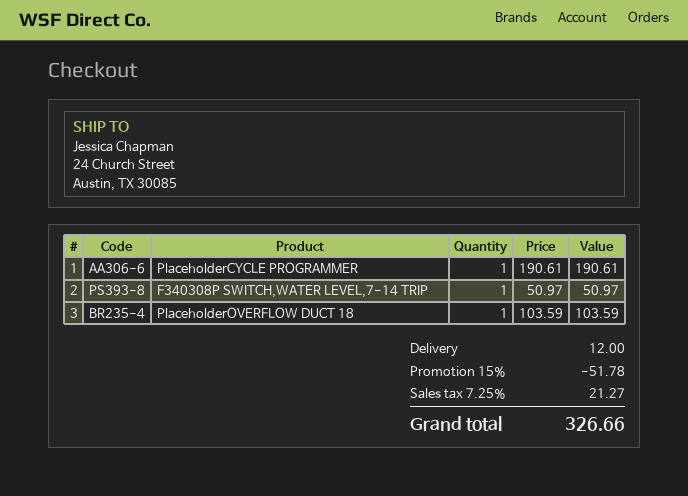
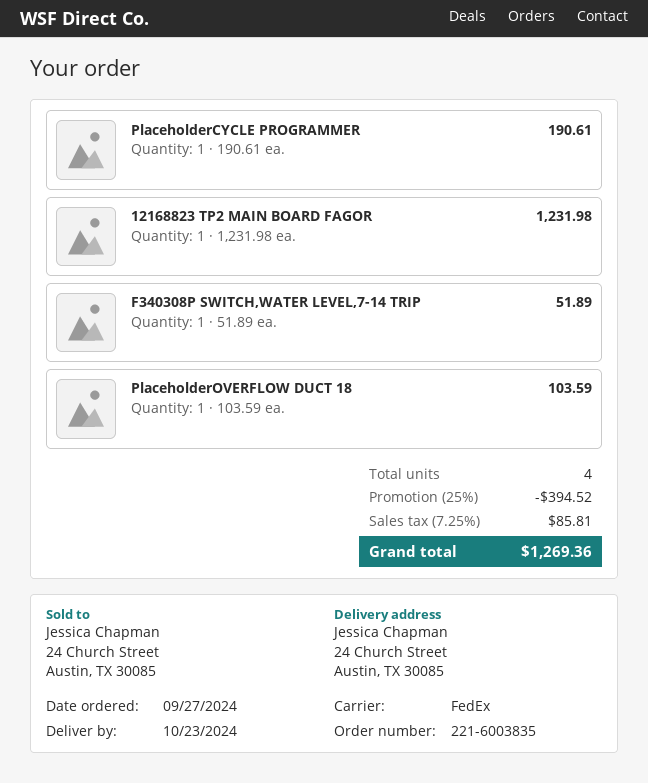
F340308P SWITCH,WATER LEVEL,7-14 TRIP: 1 x 50.97 = 50.97 -> 1 x 51.89 = 51.89
12168823 TP2 MAIN BOARD FAGOR: none -> 1 x 1231.98 = 1231.98
discount: 15% = 51.78 -> 25% = 394.52
shipping: 12.00 -> none
tax: 7.25% = 21.27 -> 7.25% = 85.81
total: 326.66 -> 1269.36

